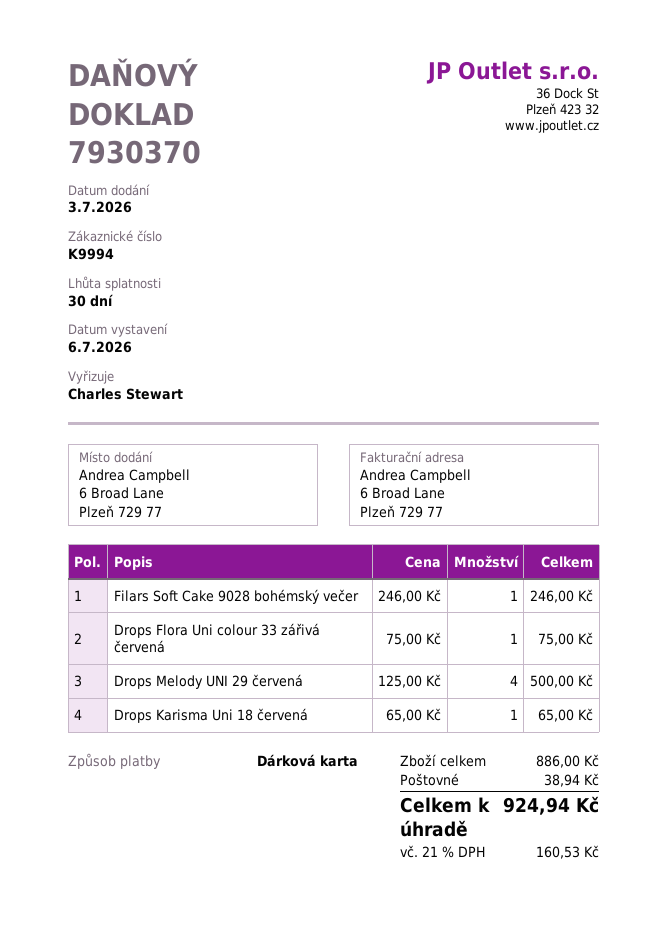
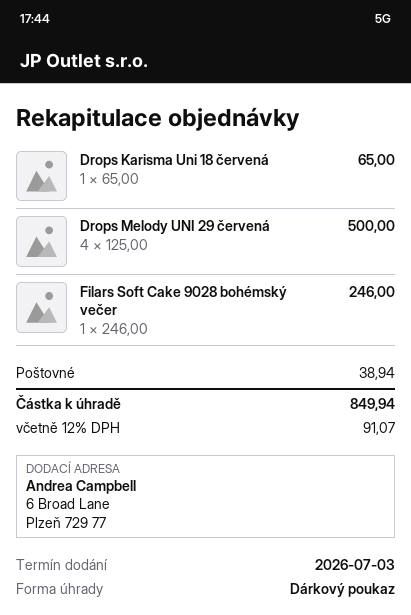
Drops Flora Uni colour 33 zářivá červená: 1 x 75.00 = 75.00 -> none
tax: 21% = 160.53 -> 12% = 91.07
total: 924.94 -> 849.94

